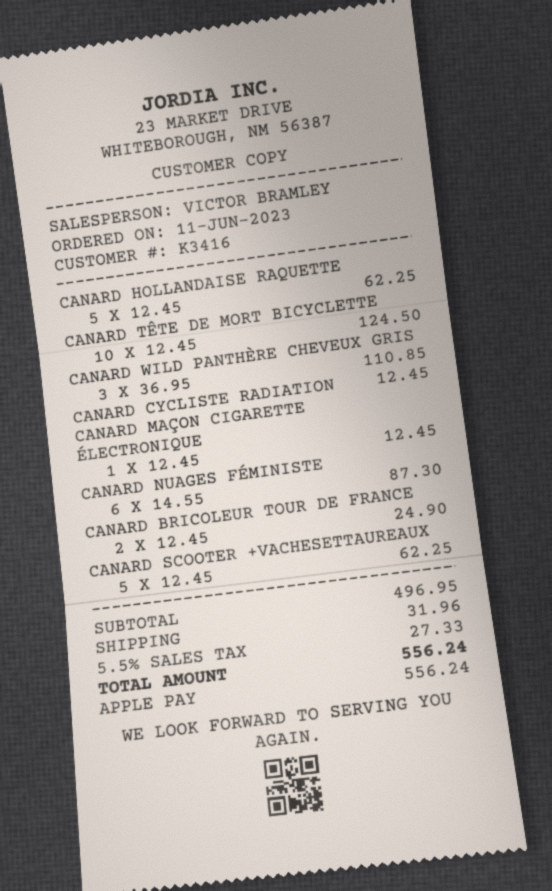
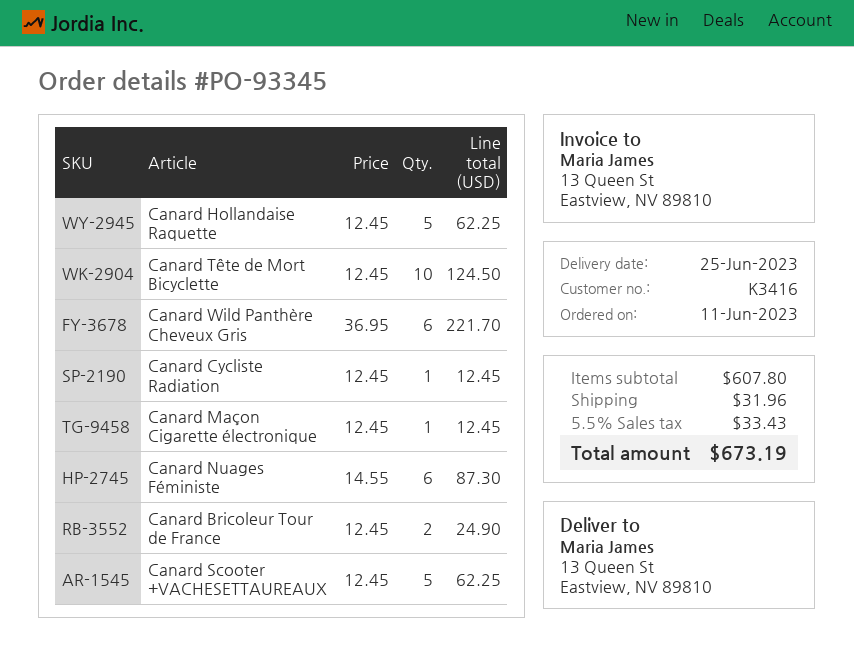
CANARD WILD PANTHÈRE CHEVEUX GRIS: 3 x 36.95 = 110.85 -> 6 x 36.95 = 221.70
subtotal: 496.95 -> 607.80
tax: 5.5% = 27.33 -> 5.5% = 33.43
total: 556.24 -> 673.19

